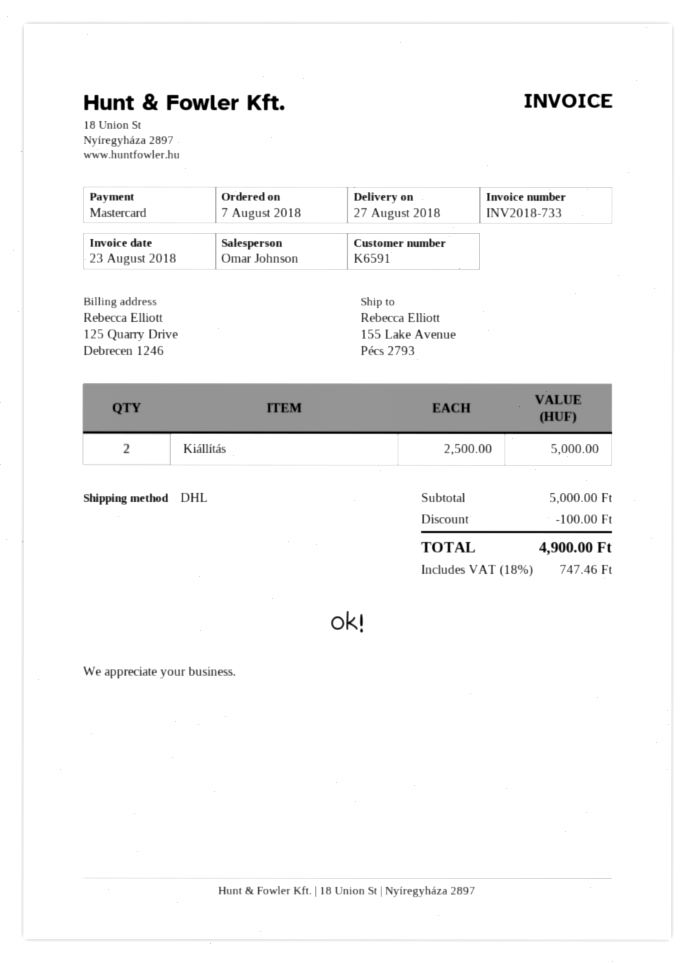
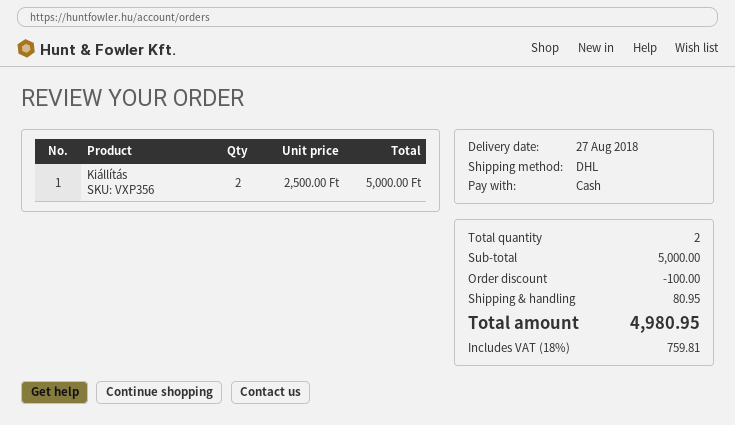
payment method: Mastercard -> cash
shipping: none -> 80.95
tax: 18% = 747.46 -> 18% = 759.81
total: 4900.00 -> 4980.95

